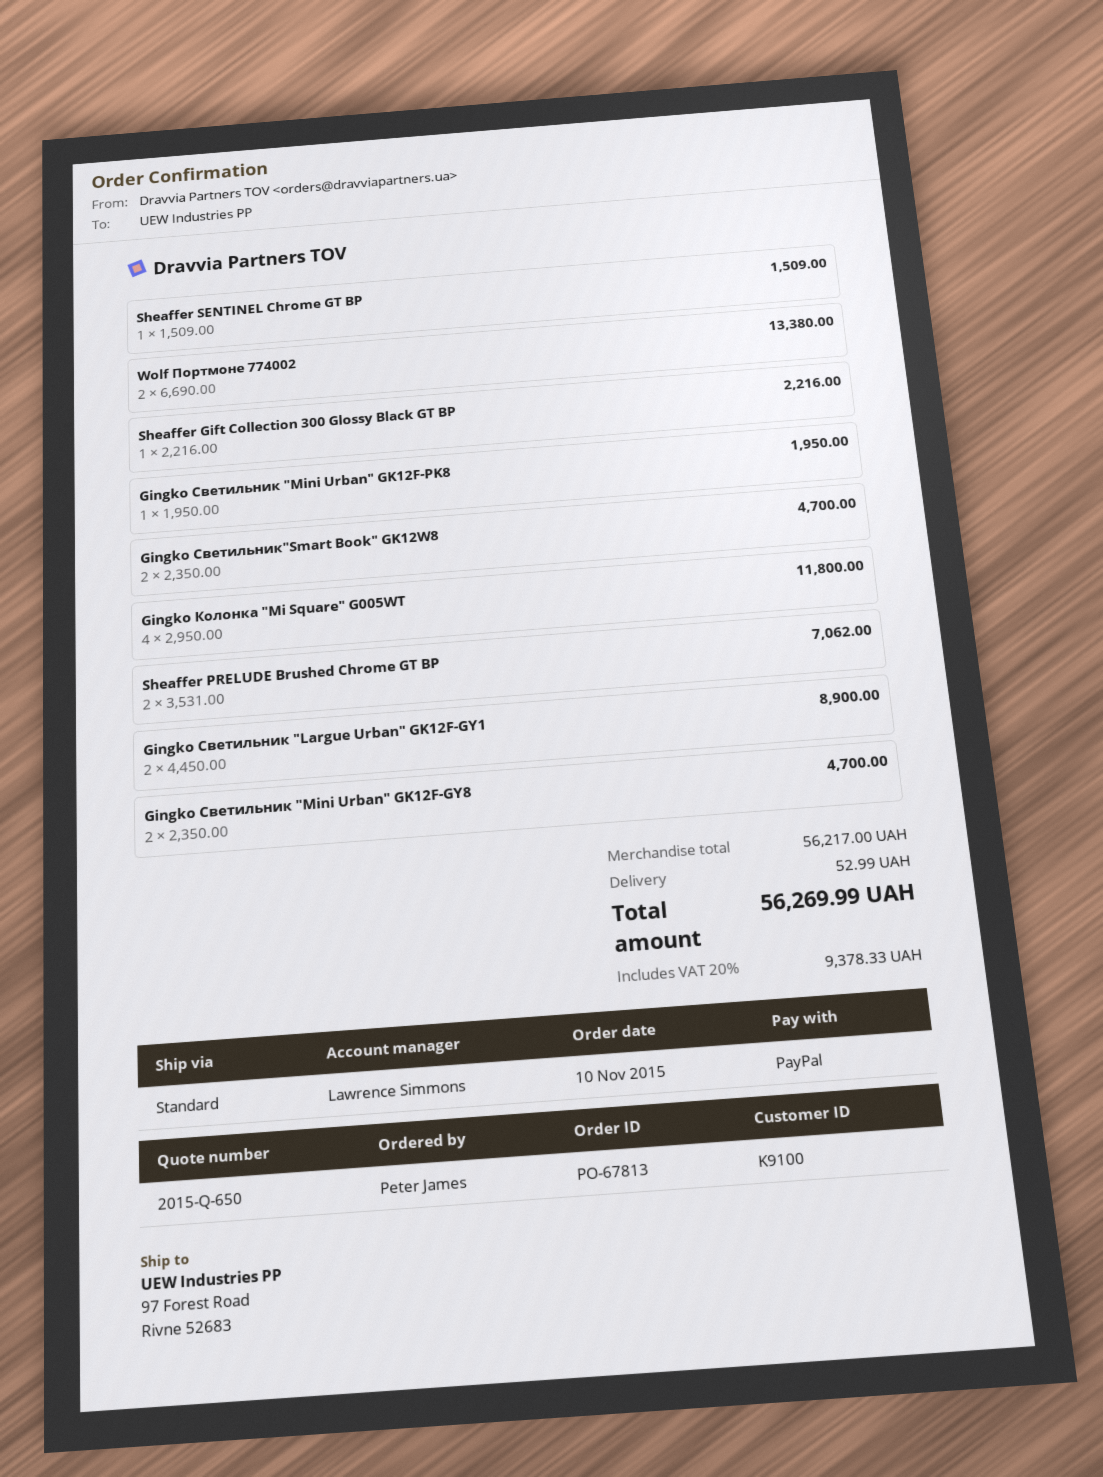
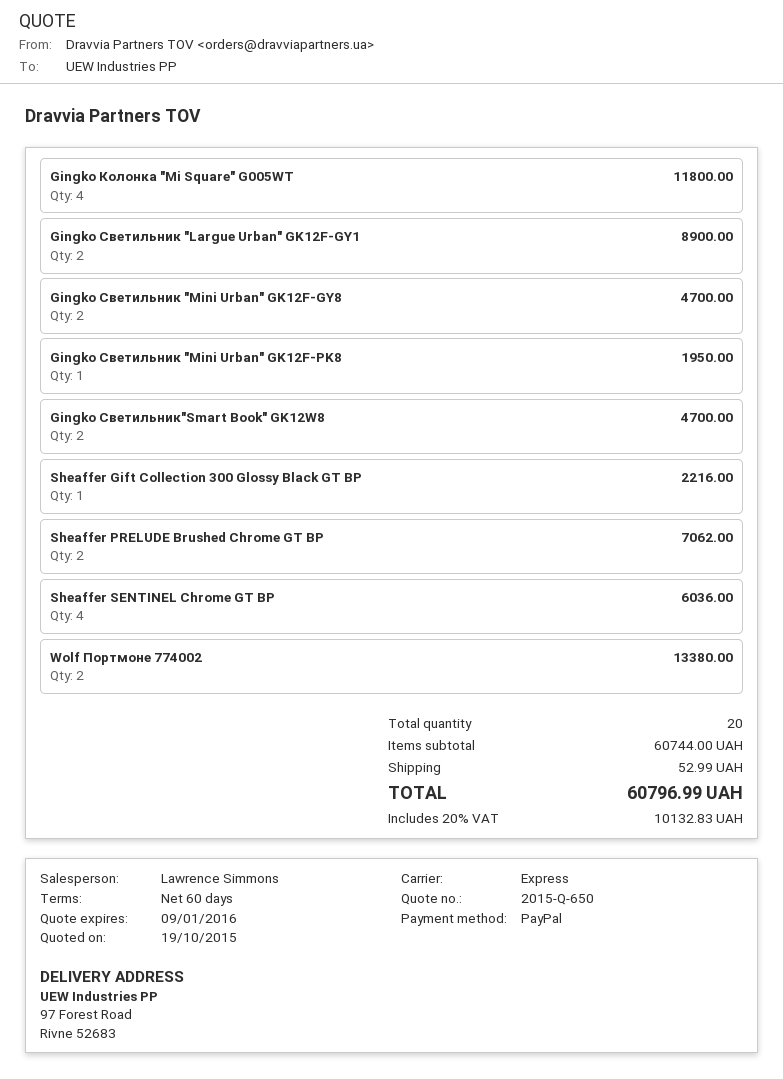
shipping method: standard -> express
Sheaffer SENTINEL Chrome GT BP: 1 for 1509.00 -> 4 for 6036.00
subtotal: 56217.00 -> 60744.00
tax: 20% = 9378.33 -> 20% = 10132.83
total: 56269.99 -> 60796.99

